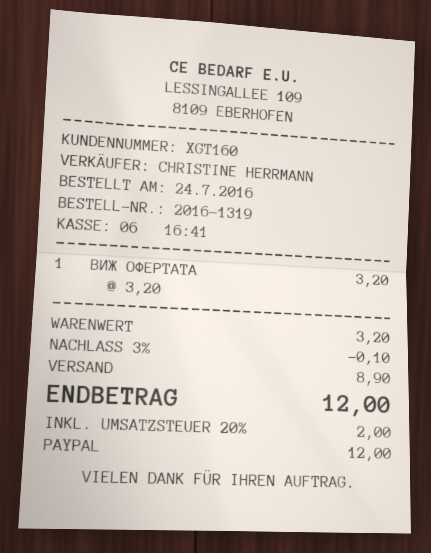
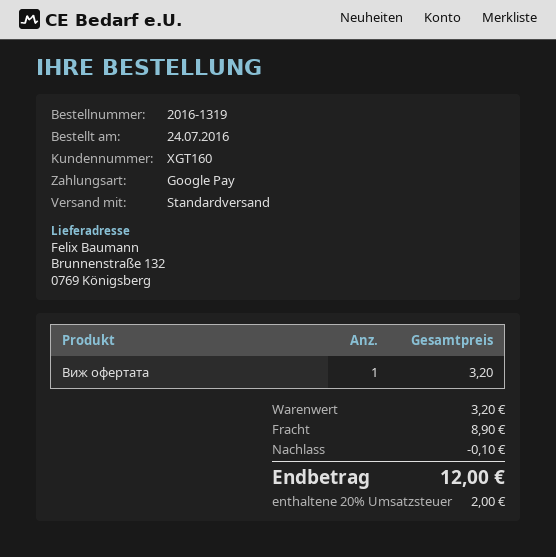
payment method: PayPal -> Google Pay

